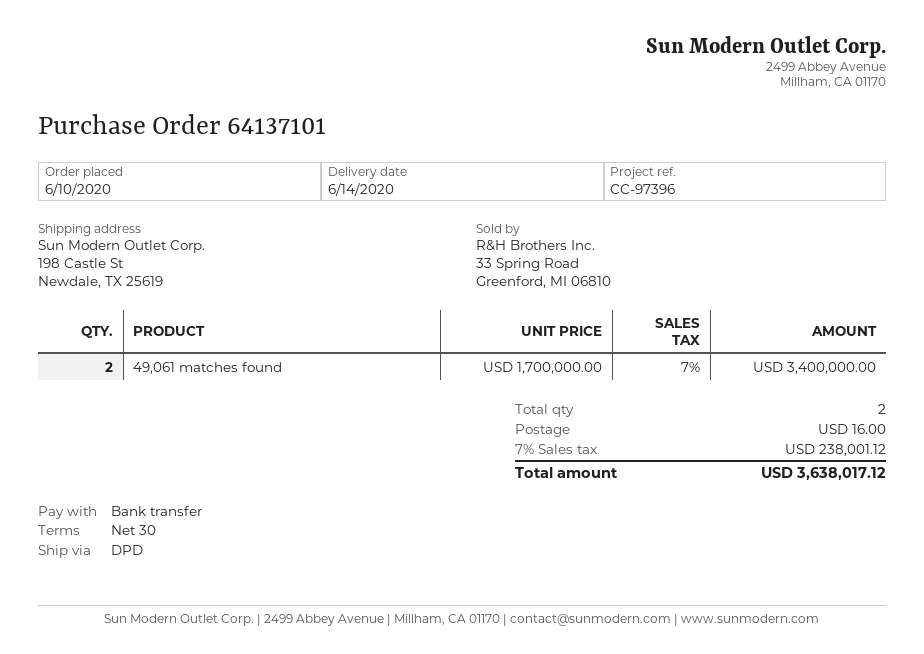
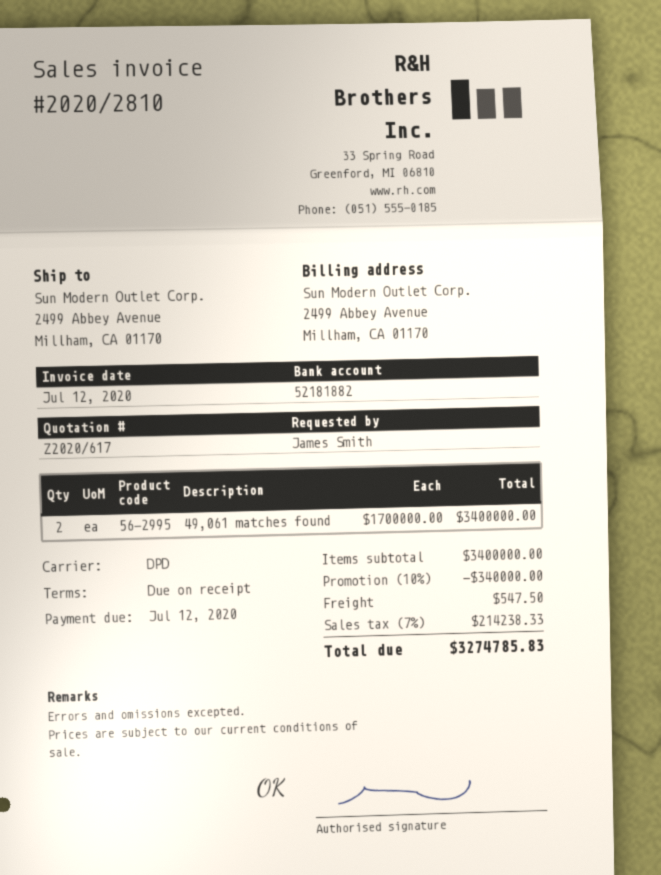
payment terms: 30 days -> on receipt
ship to: 198 Castle St, Newdale, TX 25619 -> 2499 Abbey Avenue, Millham, CA 01170
discount: none -> 10% = 340000.00
shipping: 16.00 -> 547.50
tax: 7% = 238001.12 -> 7% = 214238.33
total: 3638017.12 -> 3274785.83

